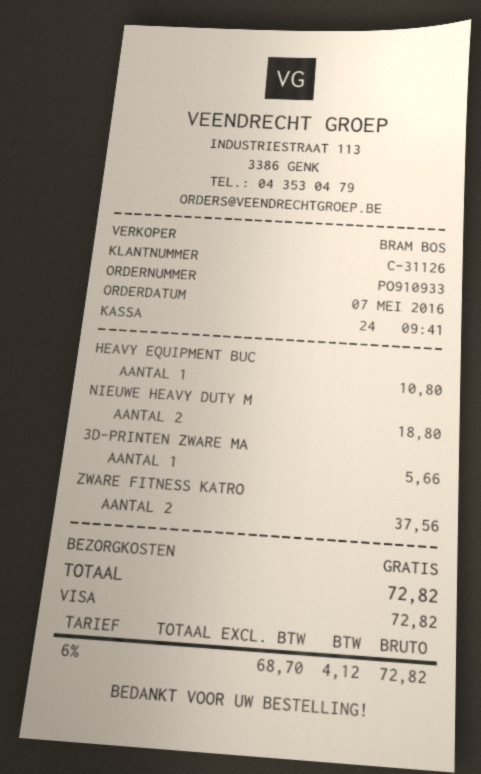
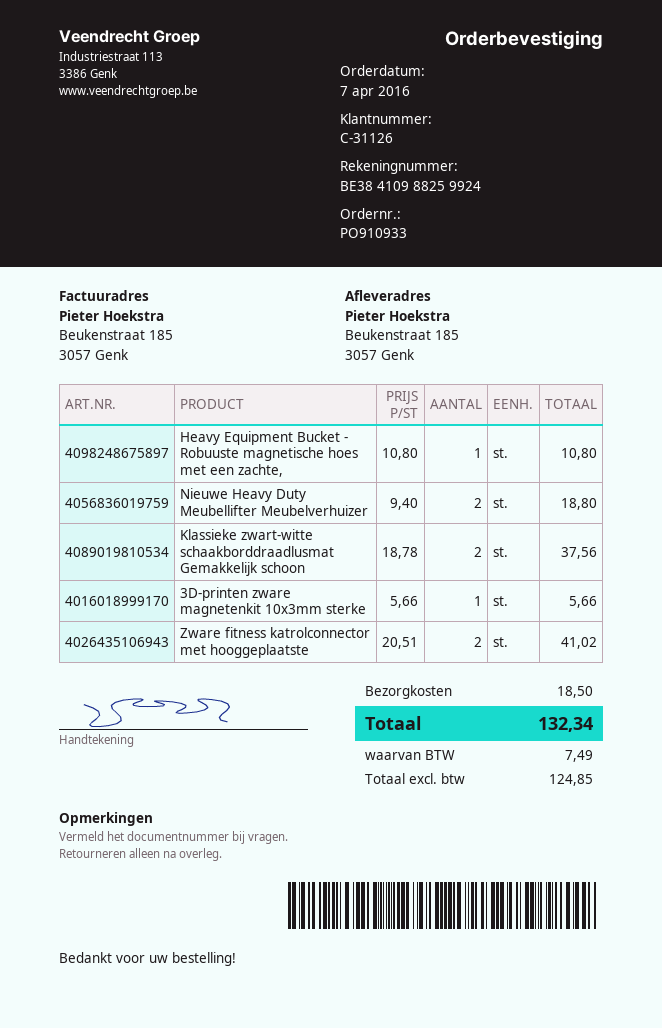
order date: 2016-05-07 -> 2016-04-07
ZWARE FITNESS KATRO: 2 for 37.56 -> 2 for 41.02
Klassieke zwart-witte schaakborddraadlusmat Gemakkelijk schoon: none -> 2 for 37.56
shipping: 0.00 -> 18.50
net: 68.70 -> 124.85
tax: 4.12 -> 7.49
total: 72.82 -> 132.34

